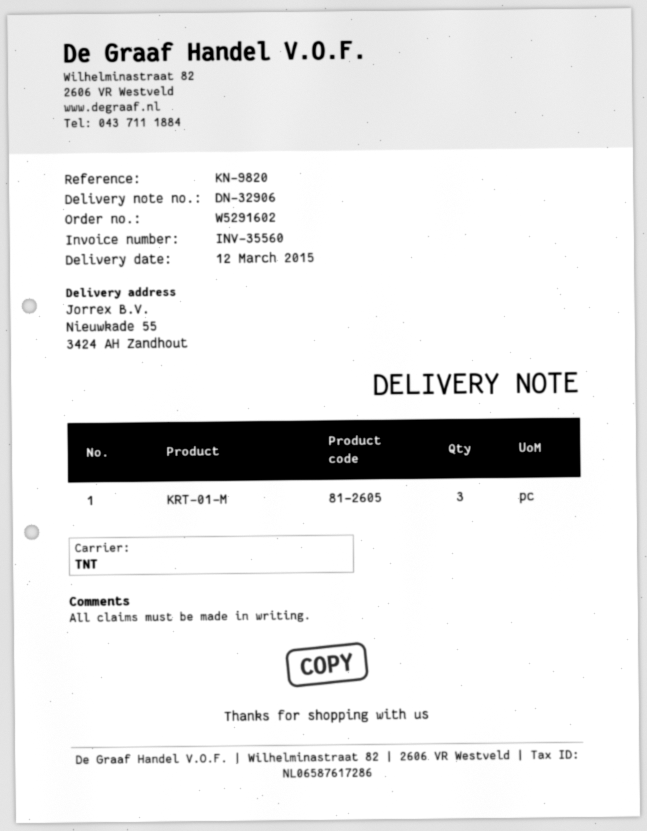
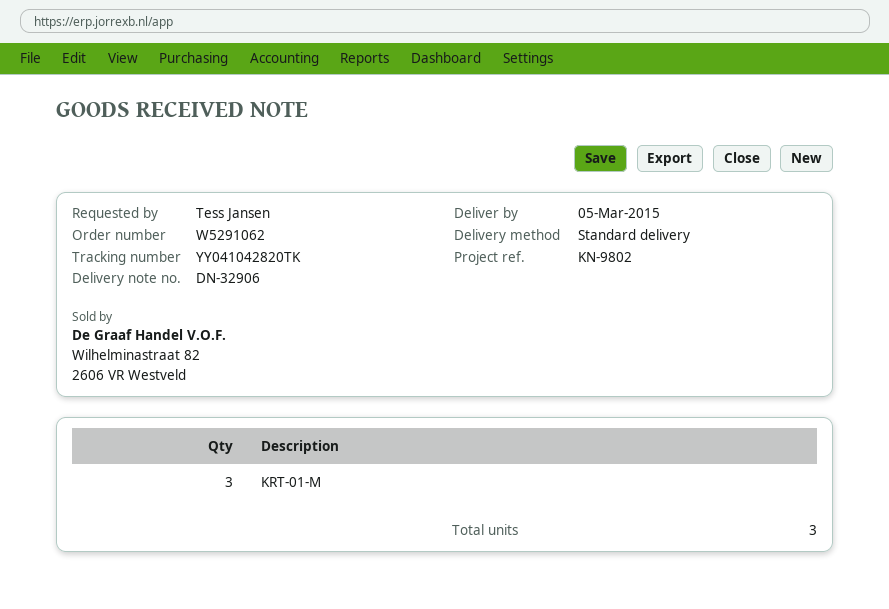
order number: W5291602 -> W5291062
delivery date: 2015-03-12 -> 2015-03-05
reference: KN-9820 -> KN-9802
shipping method: TNT -> standard

